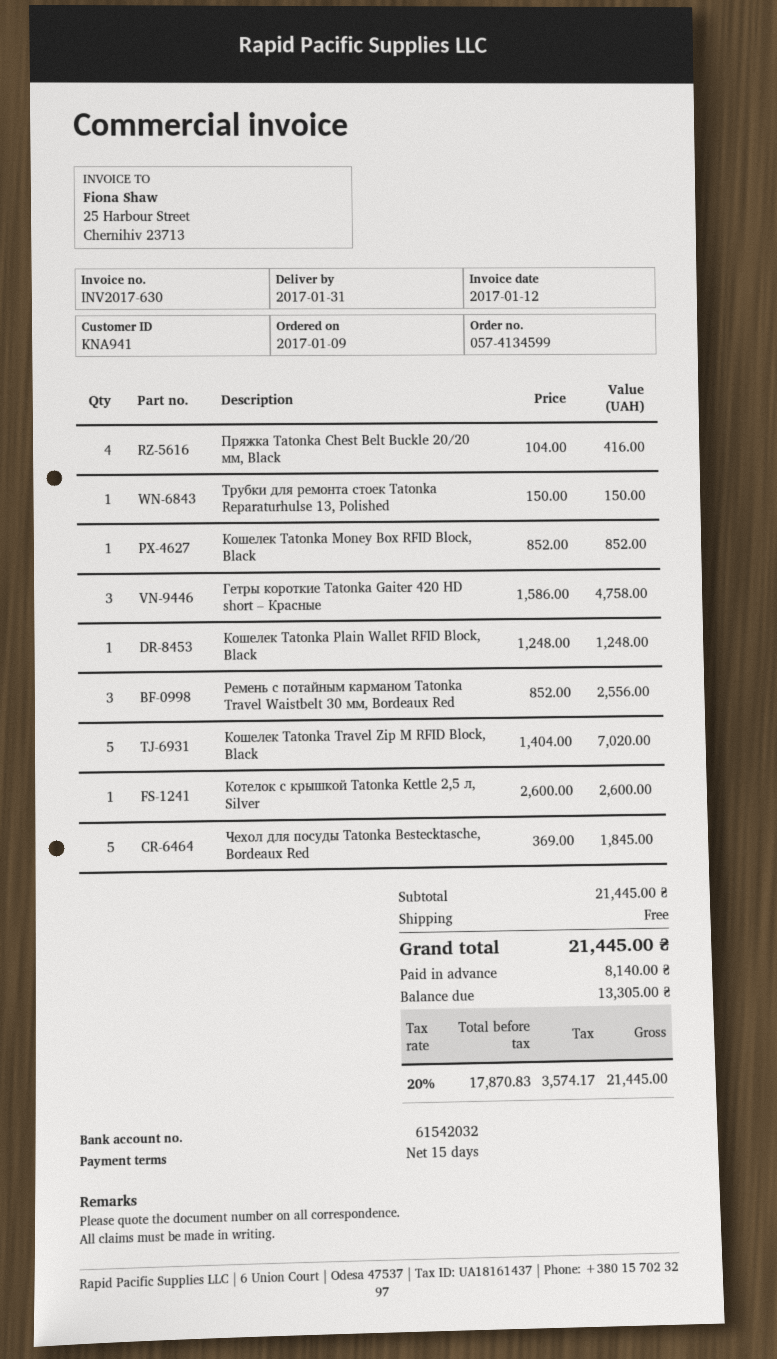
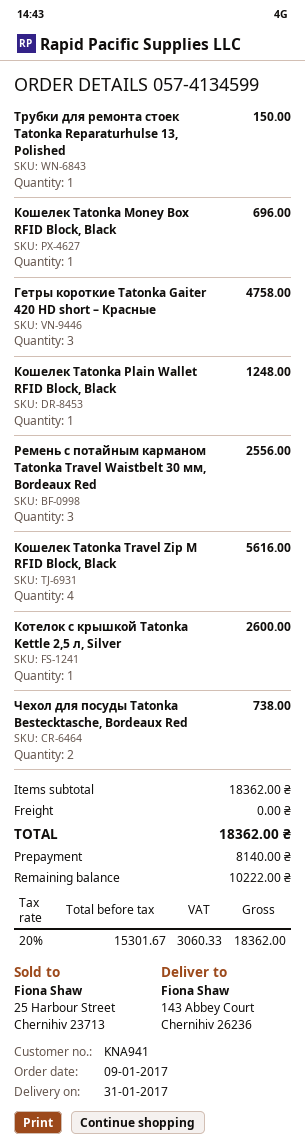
Пряжка Tatonka Chest Belt Buckle 20/20 мм, Black: 4 for 416.00 -> none
Кошелек Tatonka Money Box RFID Block, Black: 1 for 852.00 -> 1 for 696.00
Кошелек Tatonka Travel Zip M RFID Block, Black: 5 for 7020.00 -> 4 for 5616.00
Чехол для посуды Tatonka Bestecktasche, Bordeaux Red: 5 for 1845.00 -> 2 for 738.00
subtotal: 21445.00 -> 18362.00
net: 17870.83 -> 15301.67
tax: 20% = 3574.17 -> 20% = 3060.33
total: 21445.00 -> 18362.00
balance: 13305.00 -> 10222.00

